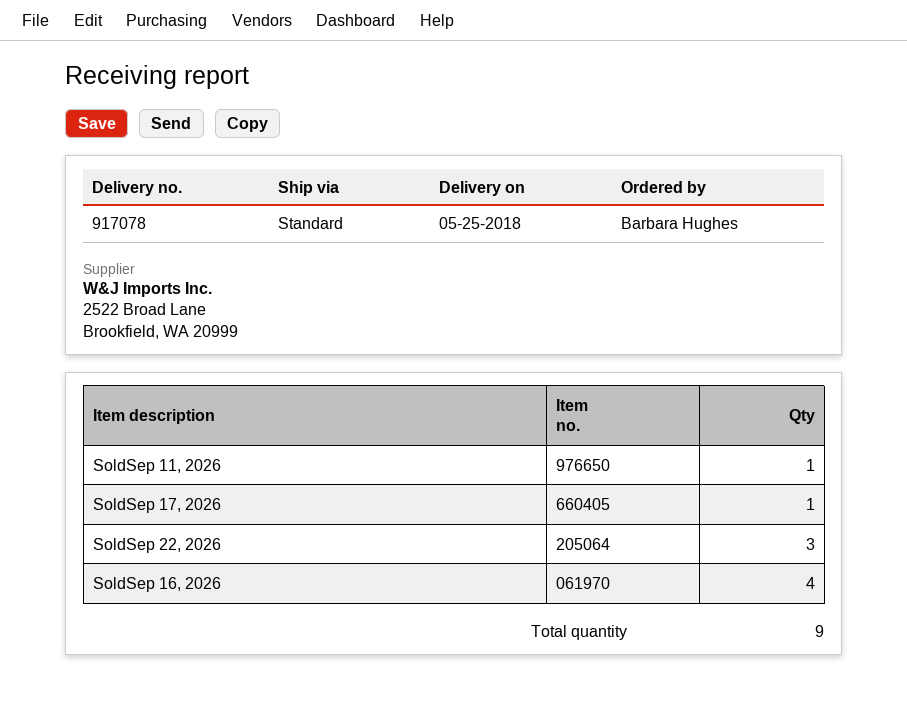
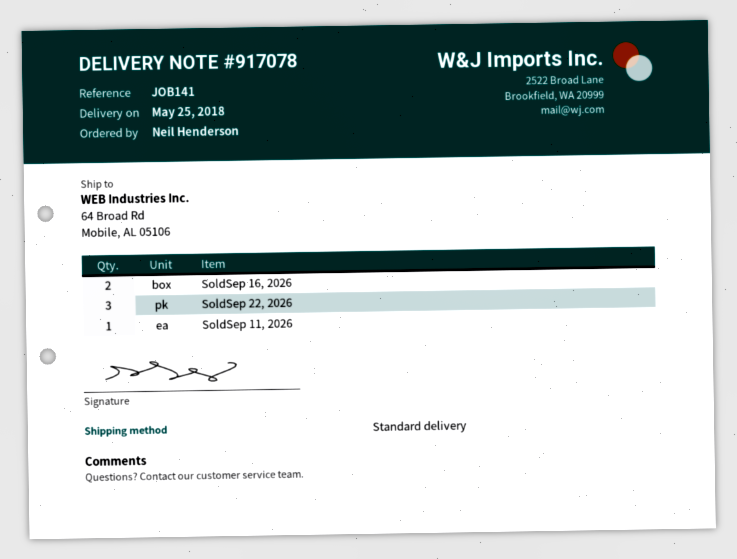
ordered by: Barbara Hughes -> Neil Henderson
SoldSep 17, 2026: 1 -> none
SoldSep 16, 2026: 4 -> 2

